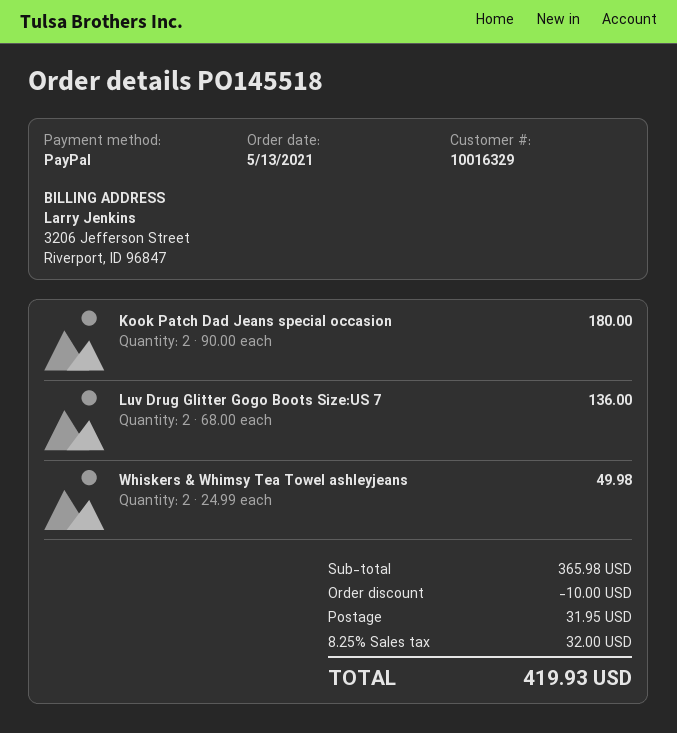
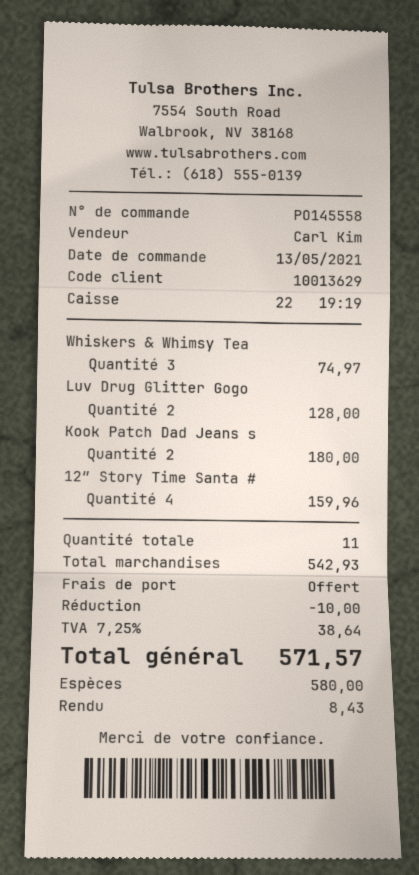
order number: PO145518 -> PO145558
customer number: 10016329 -> 10013629
payment method: PayPal -> cash
Luv Drug Glitter Gogo Boots Size:US 7: 2 for 136.00 -> 2 for 128.00
Whiskers & Whimsy Tea Towel ashleyjeans: 2 for 49.98 -> 3 for 74.97
12″ Story Time Santa #: none -> 4 for 159.96
subtotal: 365.98 -> 542.93
shipping: 31.95 -> 0.00
tax: 8.25% = 32.00 -> 7.25% = 38.64
total: 419.93 -> 571.57

